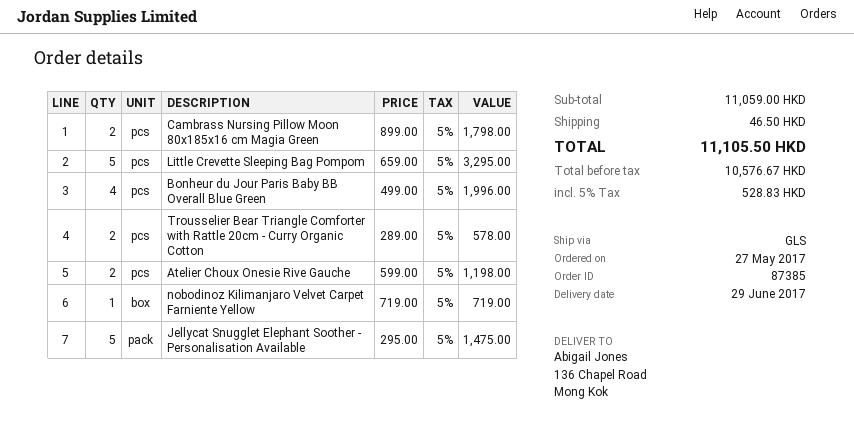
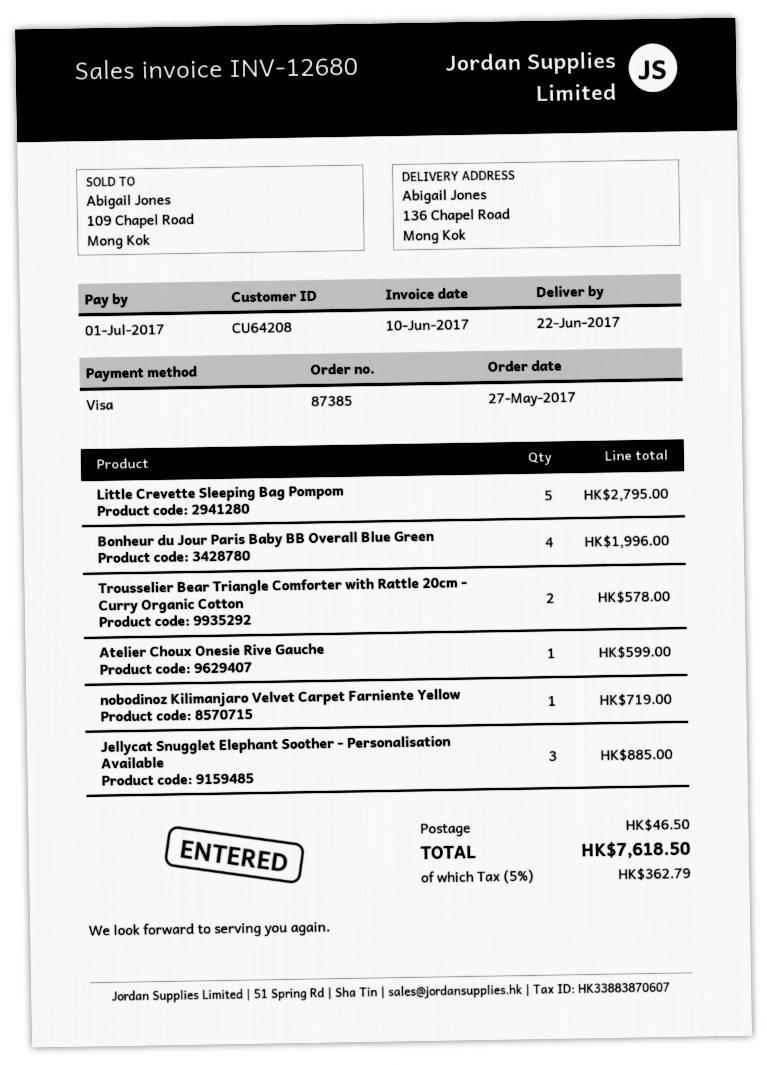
delivery date: 2017-06-29 -> 2017-06-22
Cambrass Nursing Pillow Moon 80x185x16 cm Magia Green: 2 for 1798.00 -> none
Little Crevette Sleeping Bag Pompom: 5 for 3295.00 -> 5 for 2795.00
Atelier Choux Onesie Rive Gauche: 2 for 1198.00 -> 1 for 599.00
Jellycat Snugglet Elephant Soother - Personalisation Available: 5 for 1475.00 -> 3 for 885.00
tax: 5% = 528.83 -> 5% = 362.79
total: 11105.50 -> 7618.50

